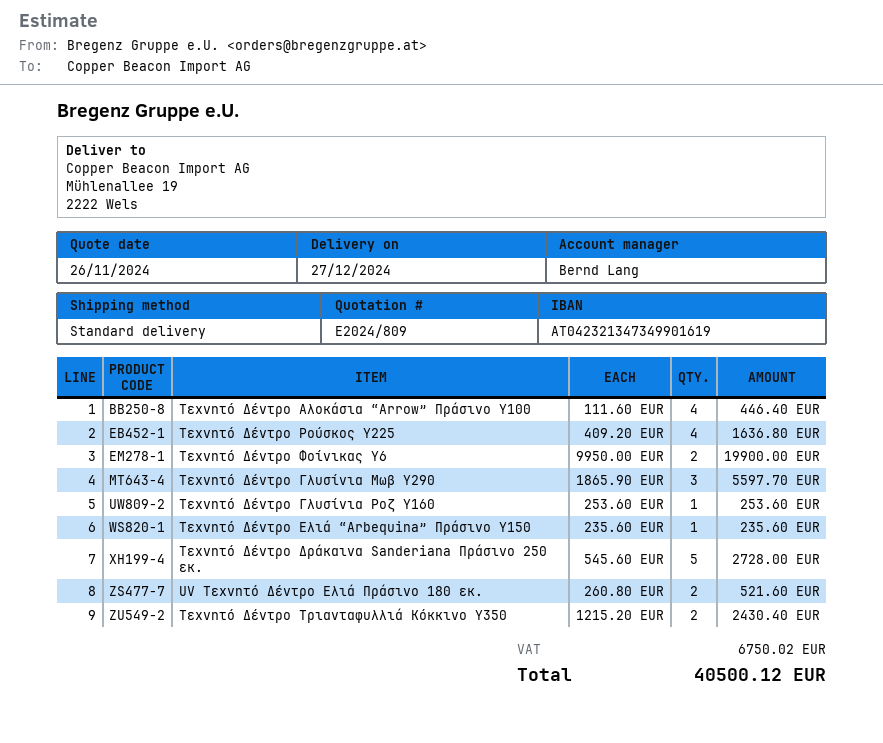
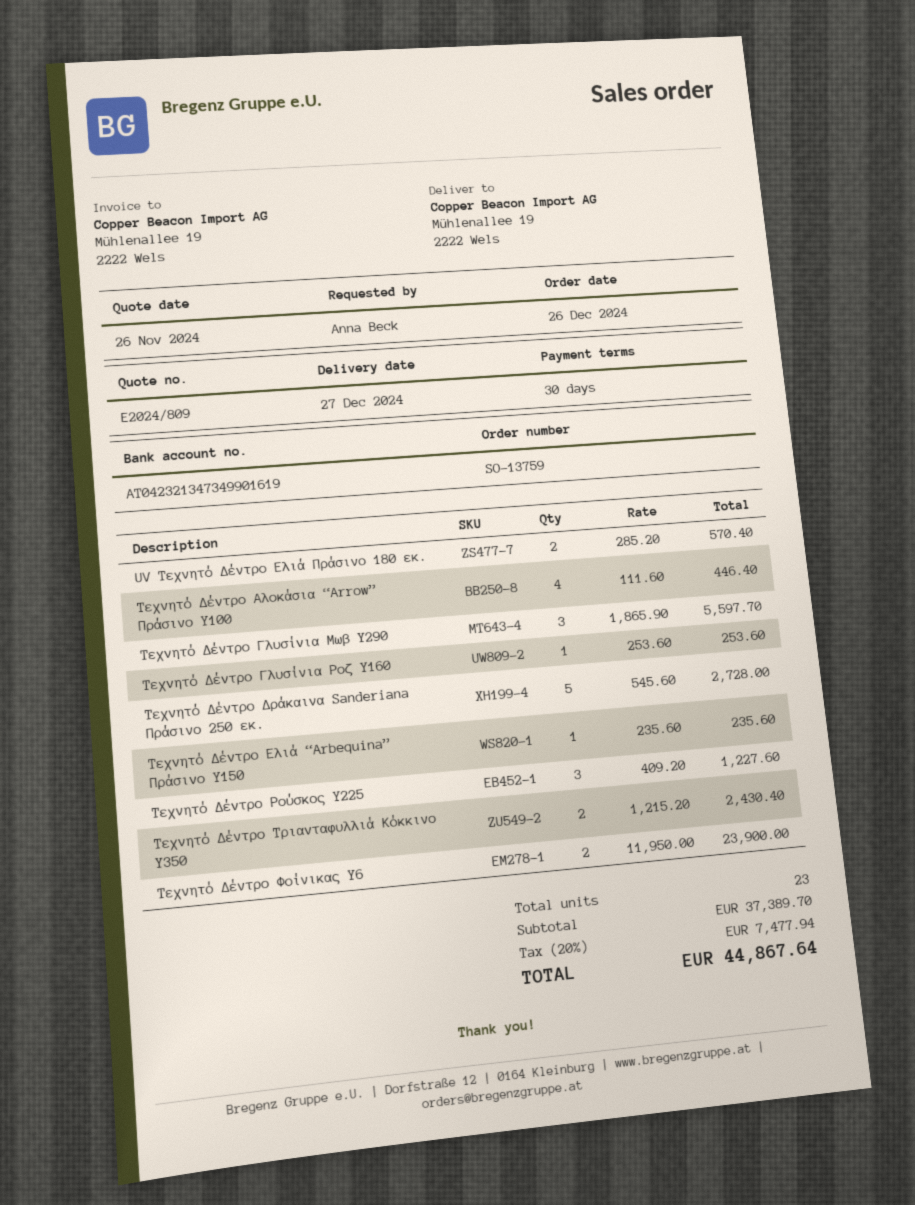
Τεχνητό Δέντρο Ρούσκος Υ225: 4 x 409.20 = 1636.80 -> 3 x 409.20 = 1227.60
Τεχνητό Δέντρο Φοίνικας Υ6: 2 x 9950.00 = 19900.00 -> 2 x 11950.00 = 23900.00
UV Τεχνητό Δέντρο Ελιά Πράσινο 180 εκ.: 2 x 260.80 = 521.60 -> 2 x 285.20 = 570.40
tax: 6750.02 -> 7477.94
total: 40500.12 -> 44867.64

